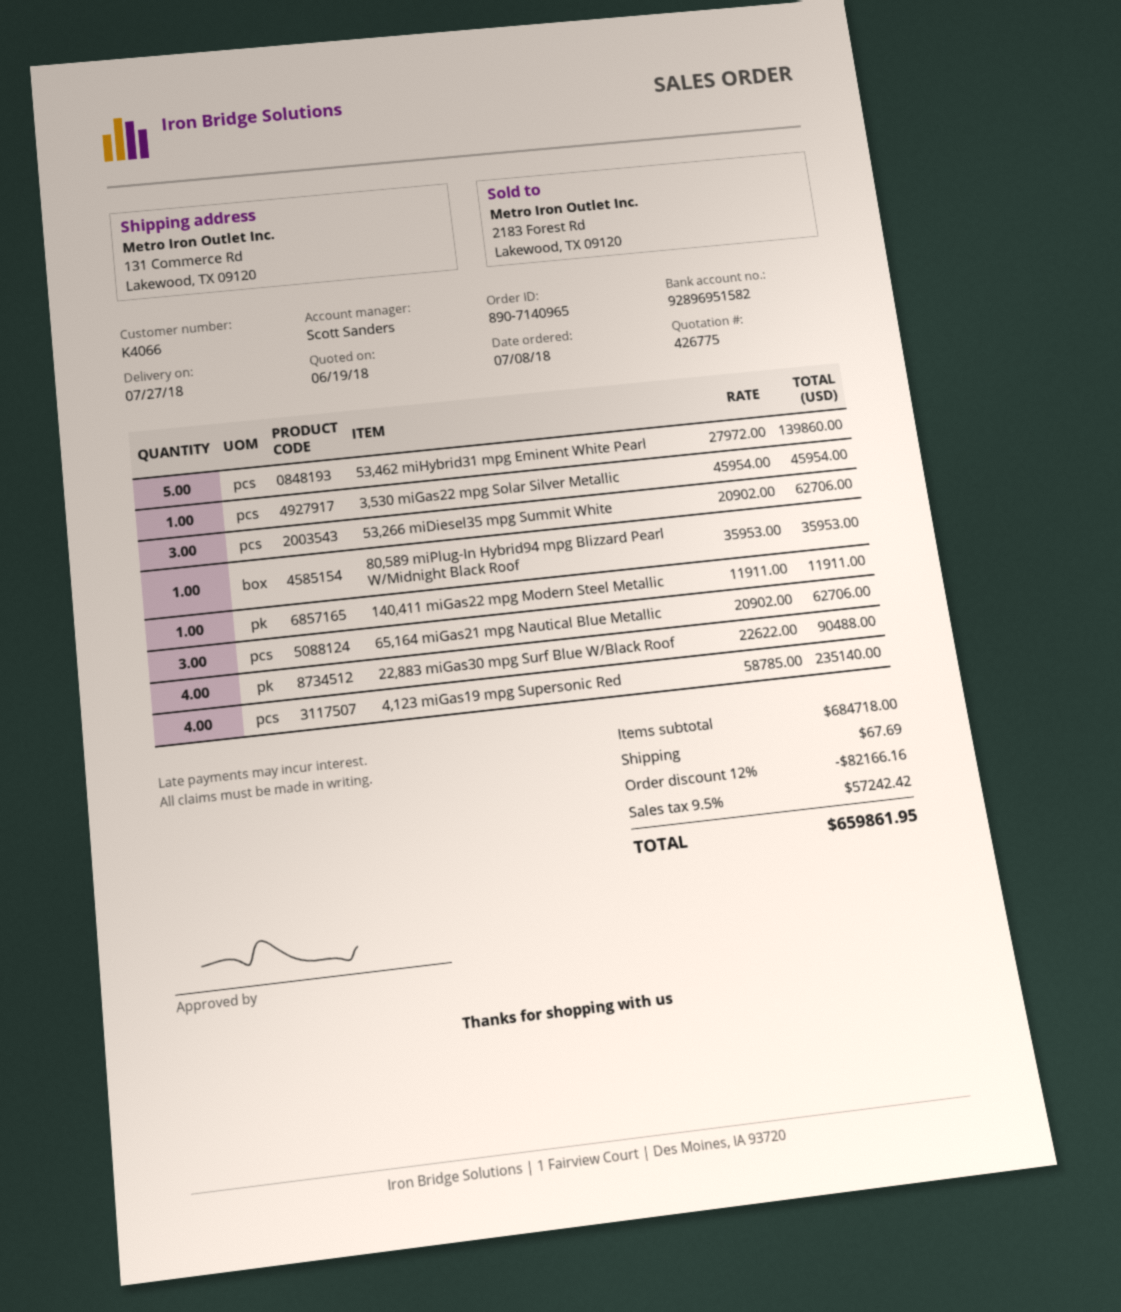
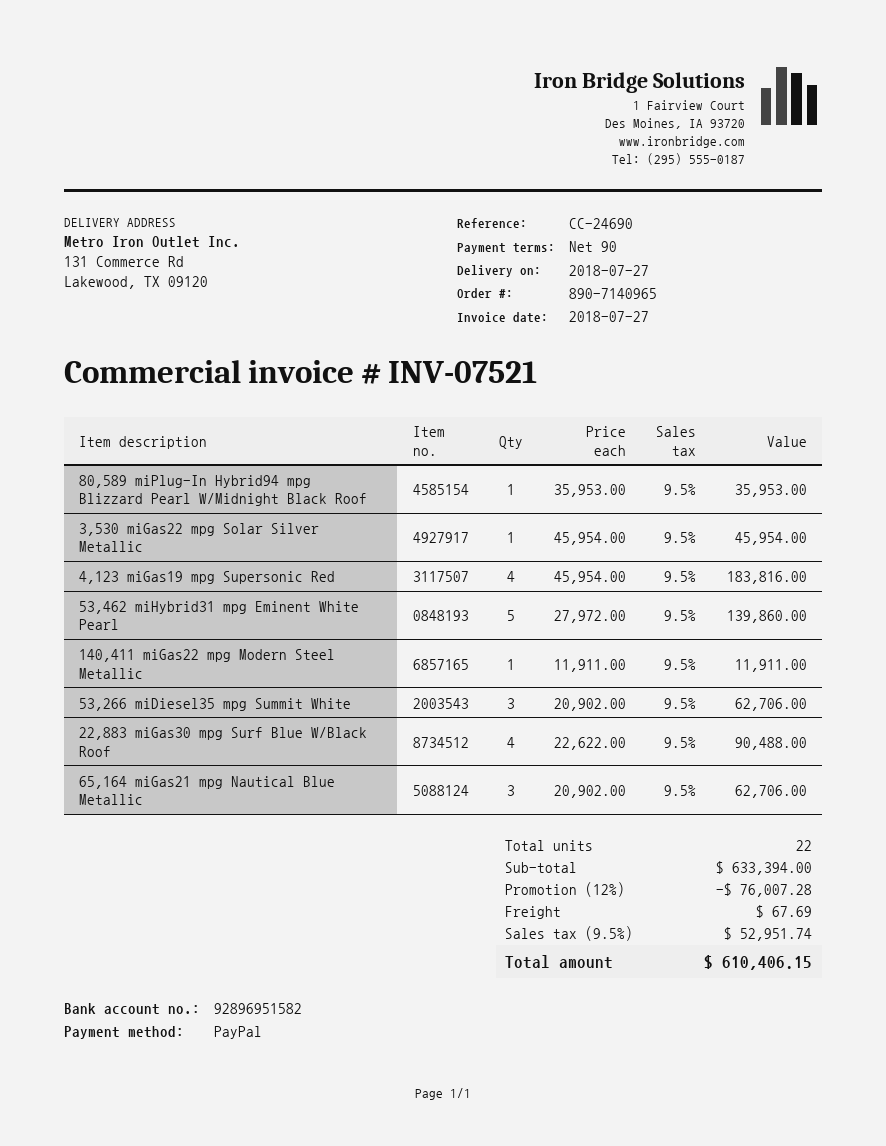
4,123 miGas19 mpg Supersonic Red: 4 x 58785.00 = 235140.00 -> 4 x 45954.00 = 183816.00
subtotal: 684718.00 -> 633394.00
discount: 12% = 82166.16 -> 12% = 76007.28
tax: 9.5% = 57242.42 -> 9.5% = 52951.74
total: 659861.95 -> 610406.15

